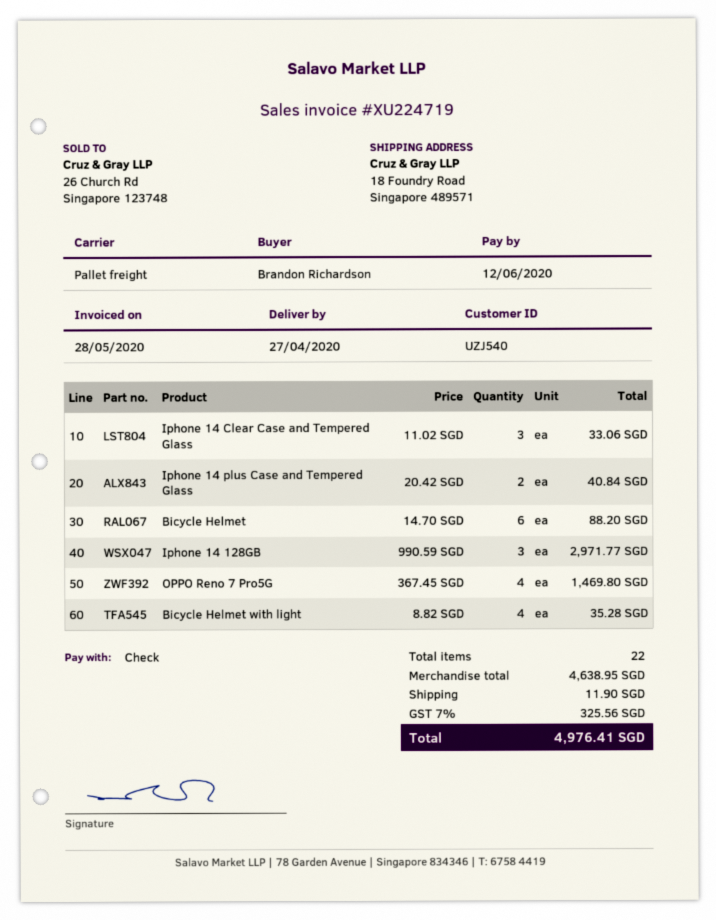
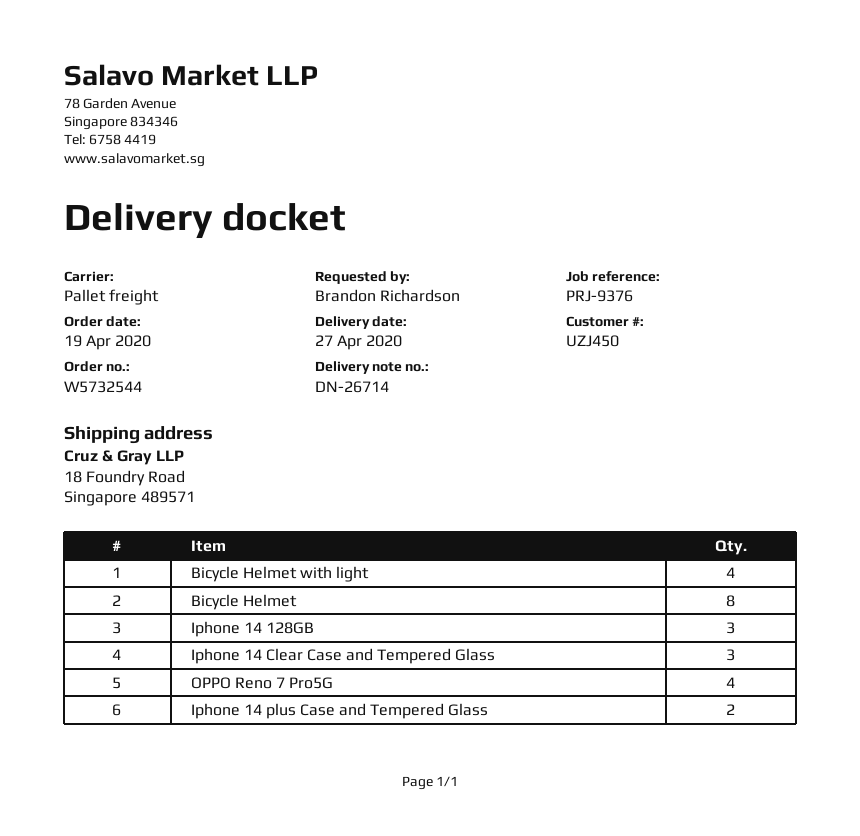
customer number: UZJ540 -> UZJ450
Bicycle Helmet: 6 -> 8

